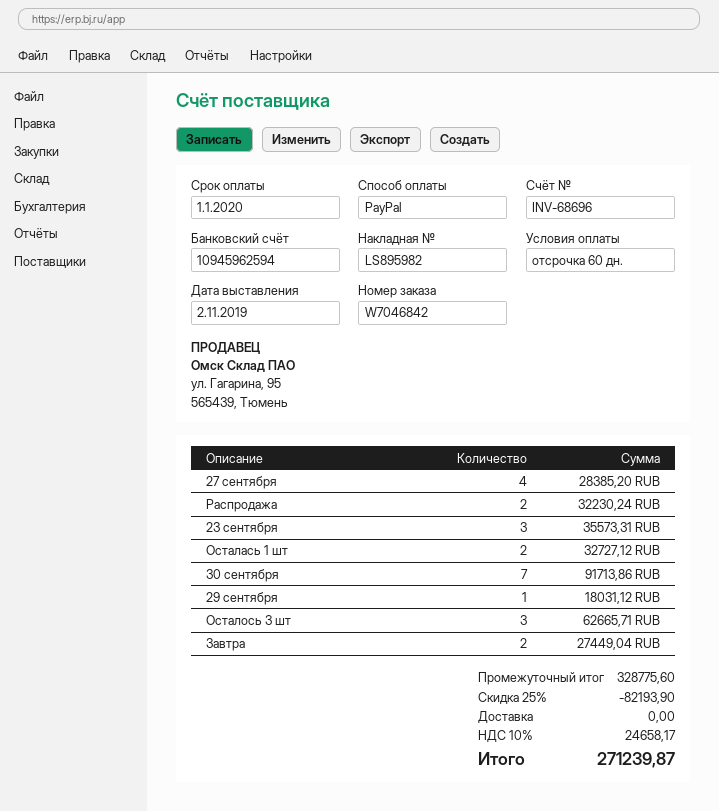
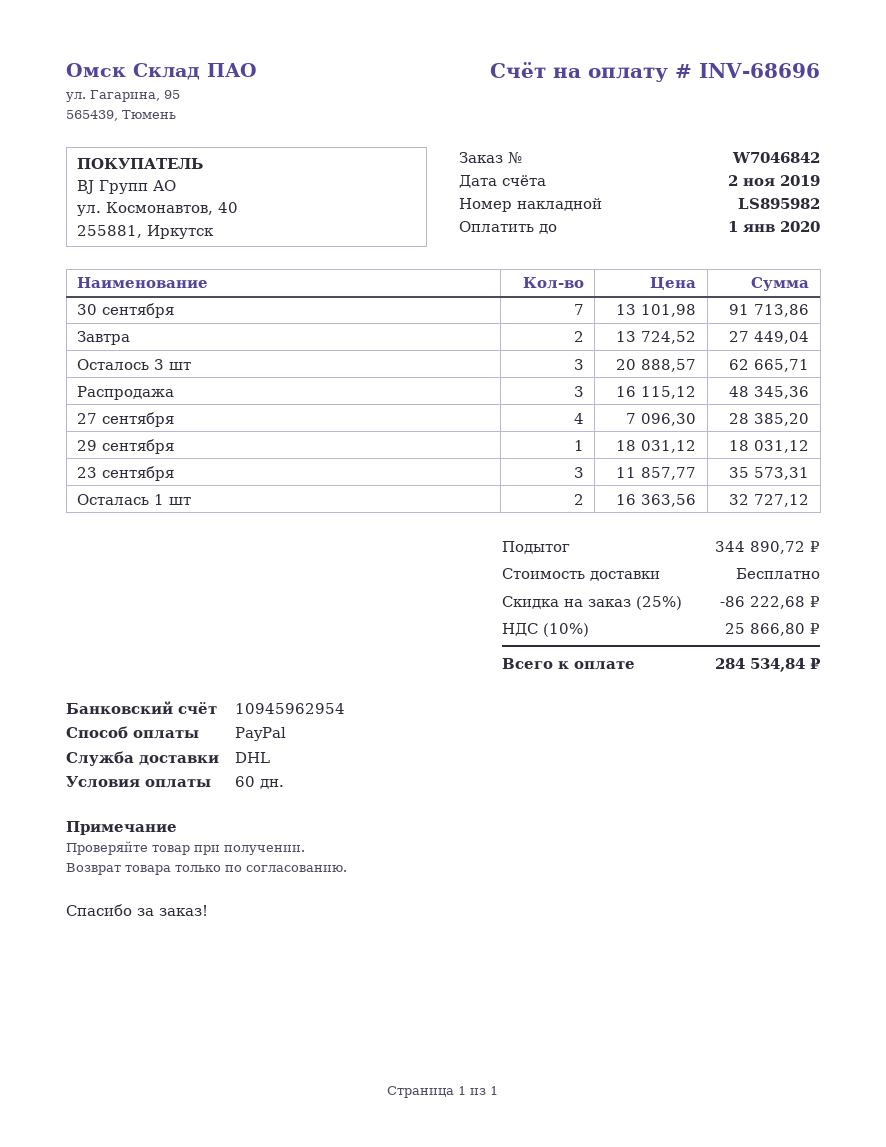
bank account: 10945962594 -> 10945962954
Распродажа: 2 for 32230.24 -> 3 for 48345.36
subtotal: 328775.60 -> 344890.72
discount: 25% = 82193.90 -> 25% = 86222.68
tax: 10% = 24658.17 -> 10% = 25866.80
total: 271239.87 -> 284534.84

